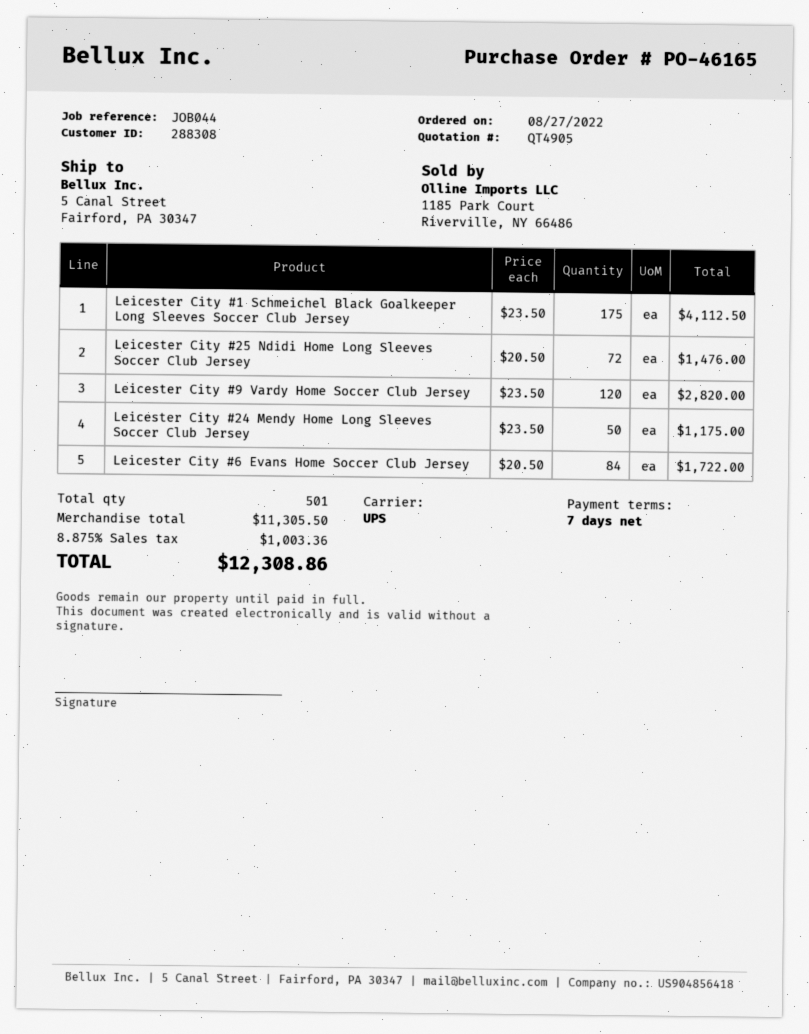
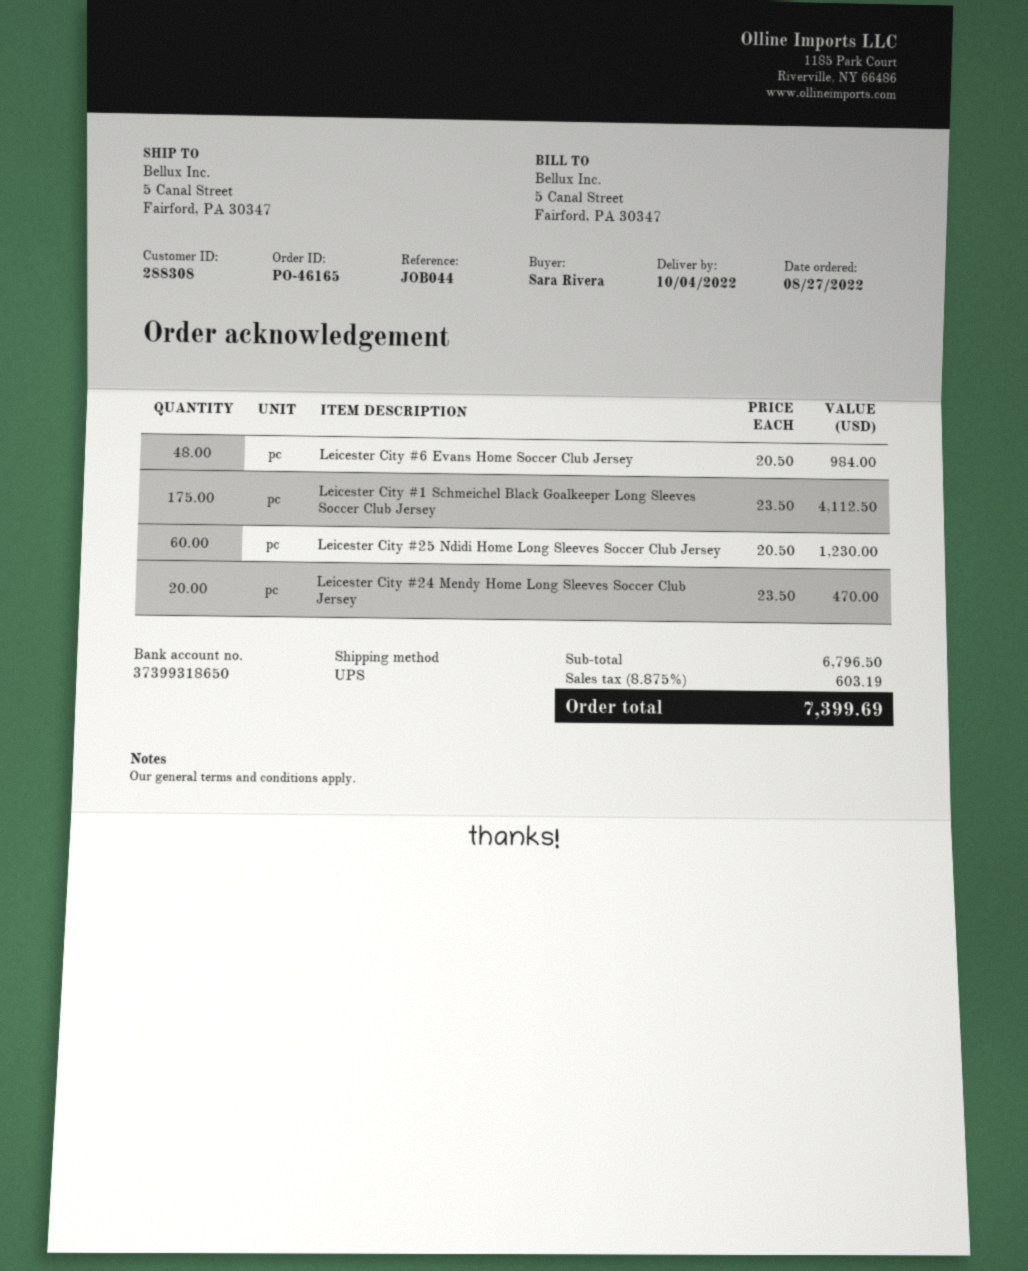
Leicester City #25 Ndidi Home Long Sleeves Soccer Club Jersey: 72 x 20.50 = 1476.00 -> 60 x 20.50 = 1230.00
Leicester City #9 Vardy Home Soccer Club Jersey: 120 x 23.50 = 2820.00 -> none
Leicester City #24 Mendy Home Long Sleeves Soccer Club Jersey: 50 x 23.50 = 1175.00 -> 20 x 23.50 = 470.00
Leicester City #6 Evans Home Soccer Club Jersey: 84 x 20.50 = 1722.00 -> 48 x 20.50 = 984.00
subtotal: 11305.50 -> 6796.50
tax: 8.875% = 1003.36 -> 8.875% = 603.19
total: 12308.86 -> 7399.69

